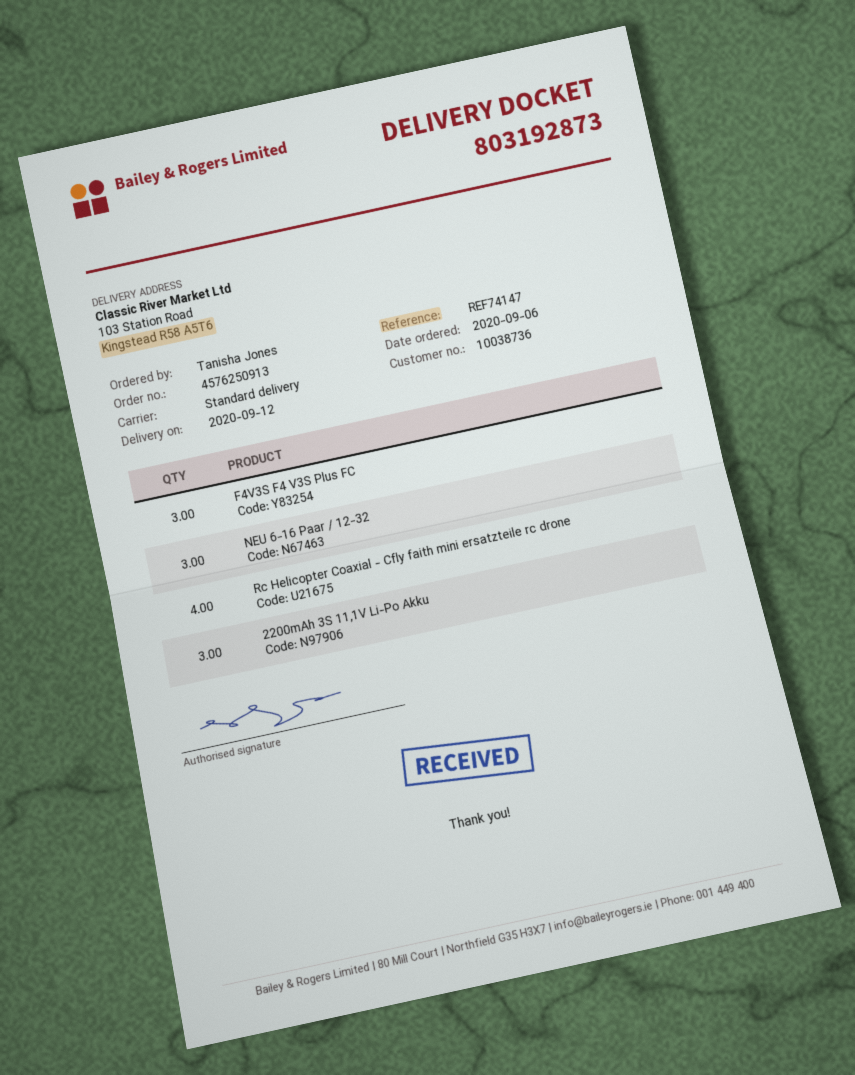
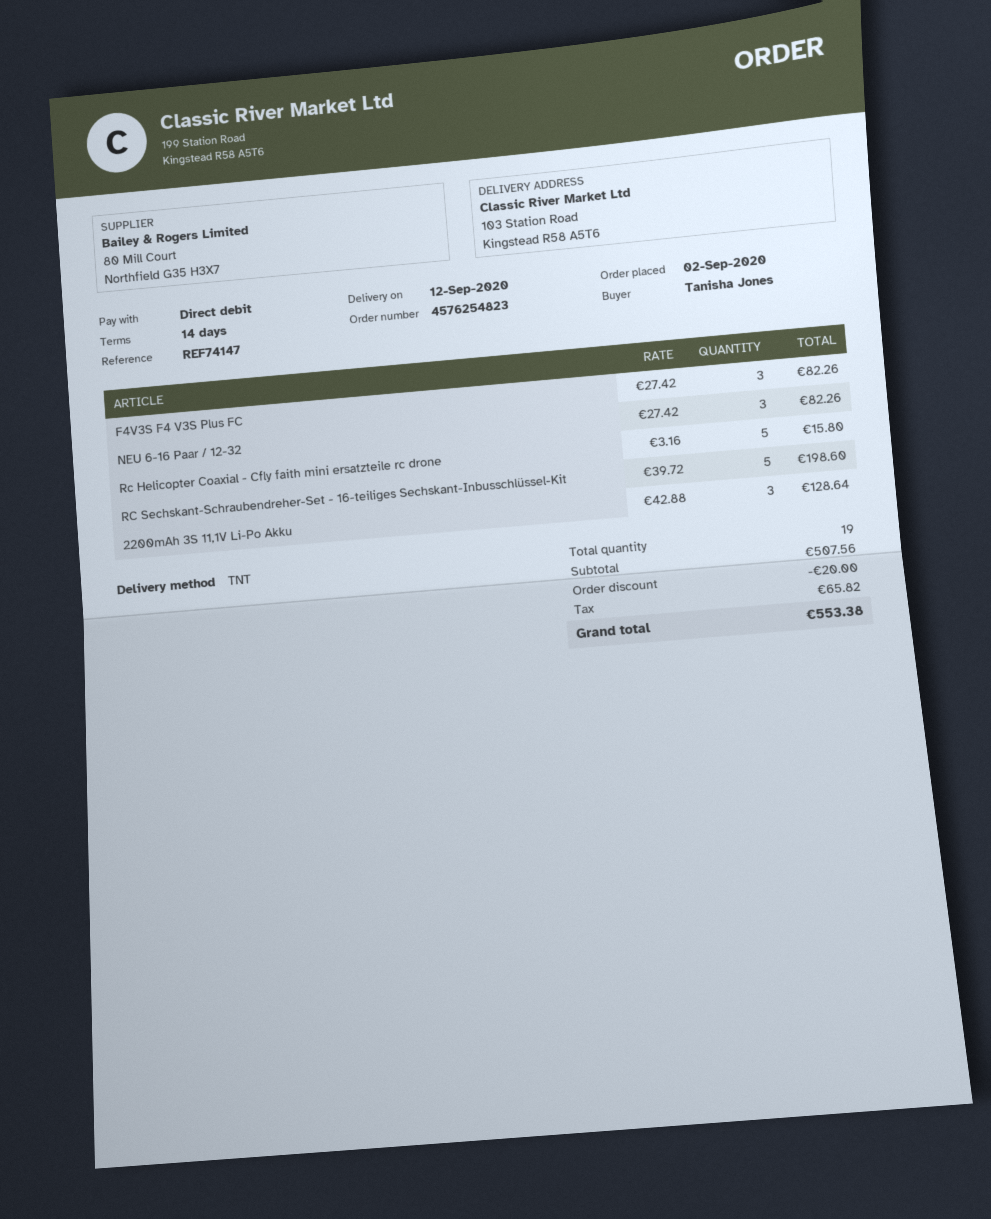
order number: 4576250913 -> 4576254823
order date: 2020-09-06 -> 2020-09-02
shipping method: standard -> TNT
Rc Helicopter Coaxial - Cfly faith mini ersatzteile rc drone: 4 -> 5
RC Sechskant-Schraubendreher-Set - 16-teiliges Sechskant-Inbusschlüssel-Kit: none -> 5

